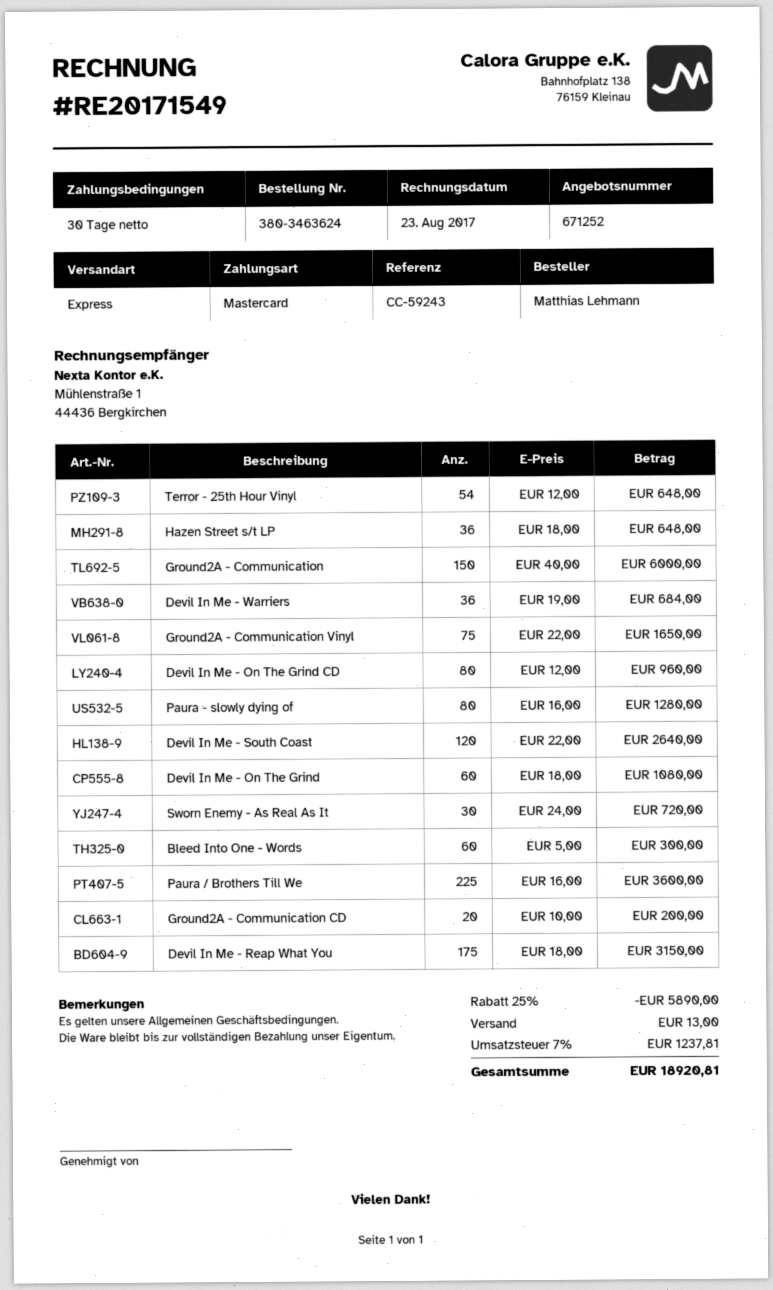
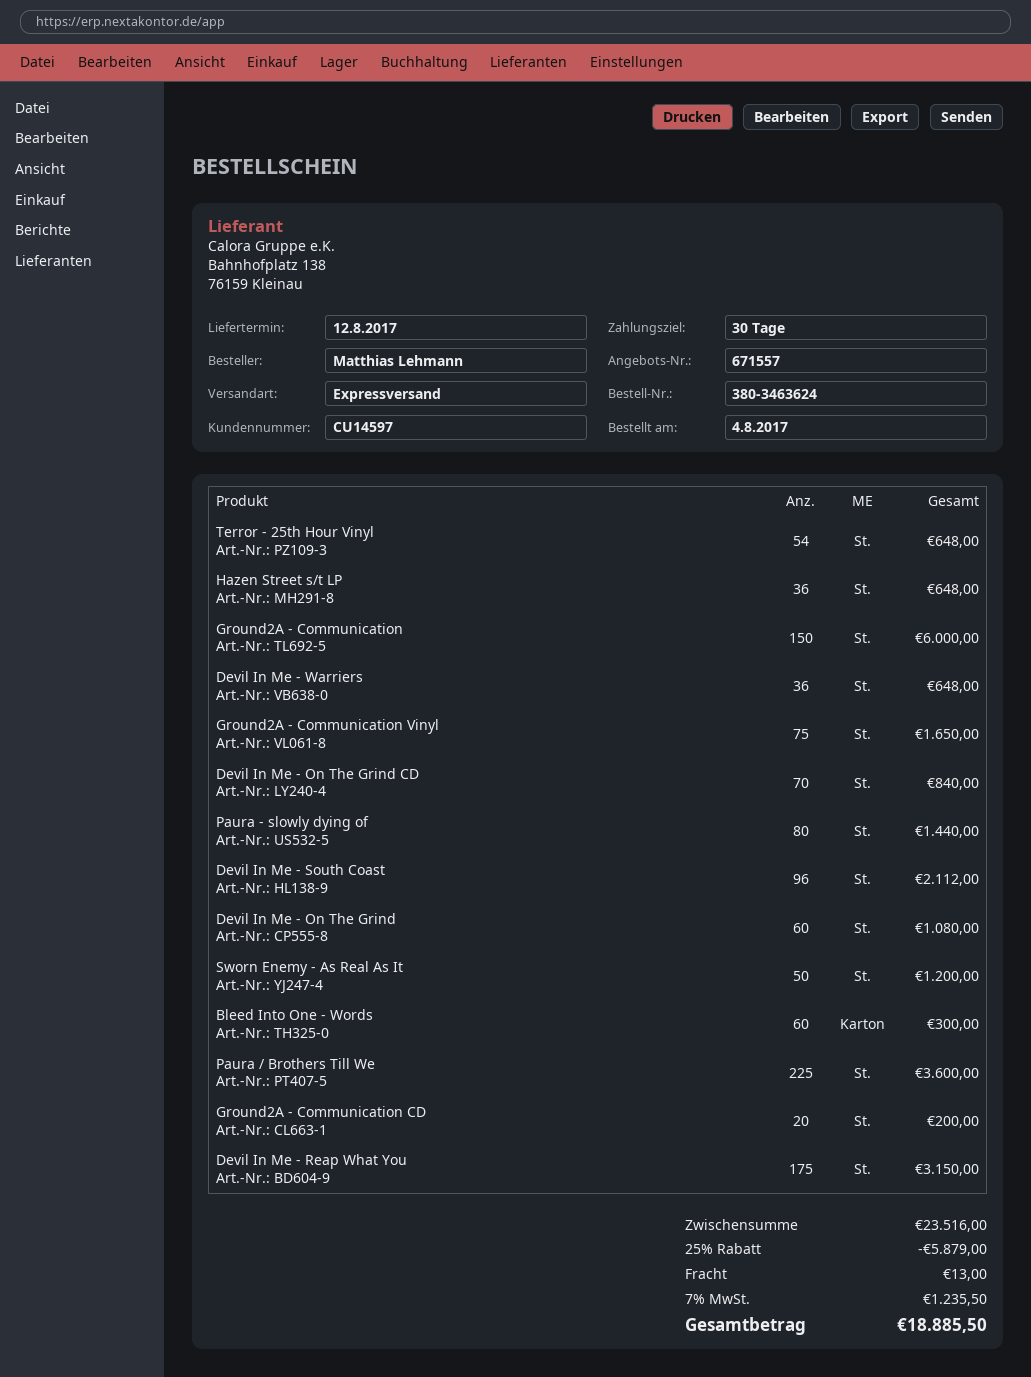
quote number: 671252 -> 671557
Devil In Me - Warriers: 36 for 684.00 -> 36 for 648.00
Devil In Me - On The Grind CD: 80 for 960.00 -> 70 for 840.00
Paura - slowly dying of: 80 for 1280.00 -> 80 for 1440.00
Devil In Me - South Coast: 120 for 2640.00 -> 96 for 2112.00
Sworn Enemy - As Real As It: 30 for 720.00 -> 50 for 1200.00
discount: 25% = 5890.00 -> 25% = 5879.00
tax: 7% = 1237.81 -> 7% = 1235.50
total: 18920.81 -> 18885.50

